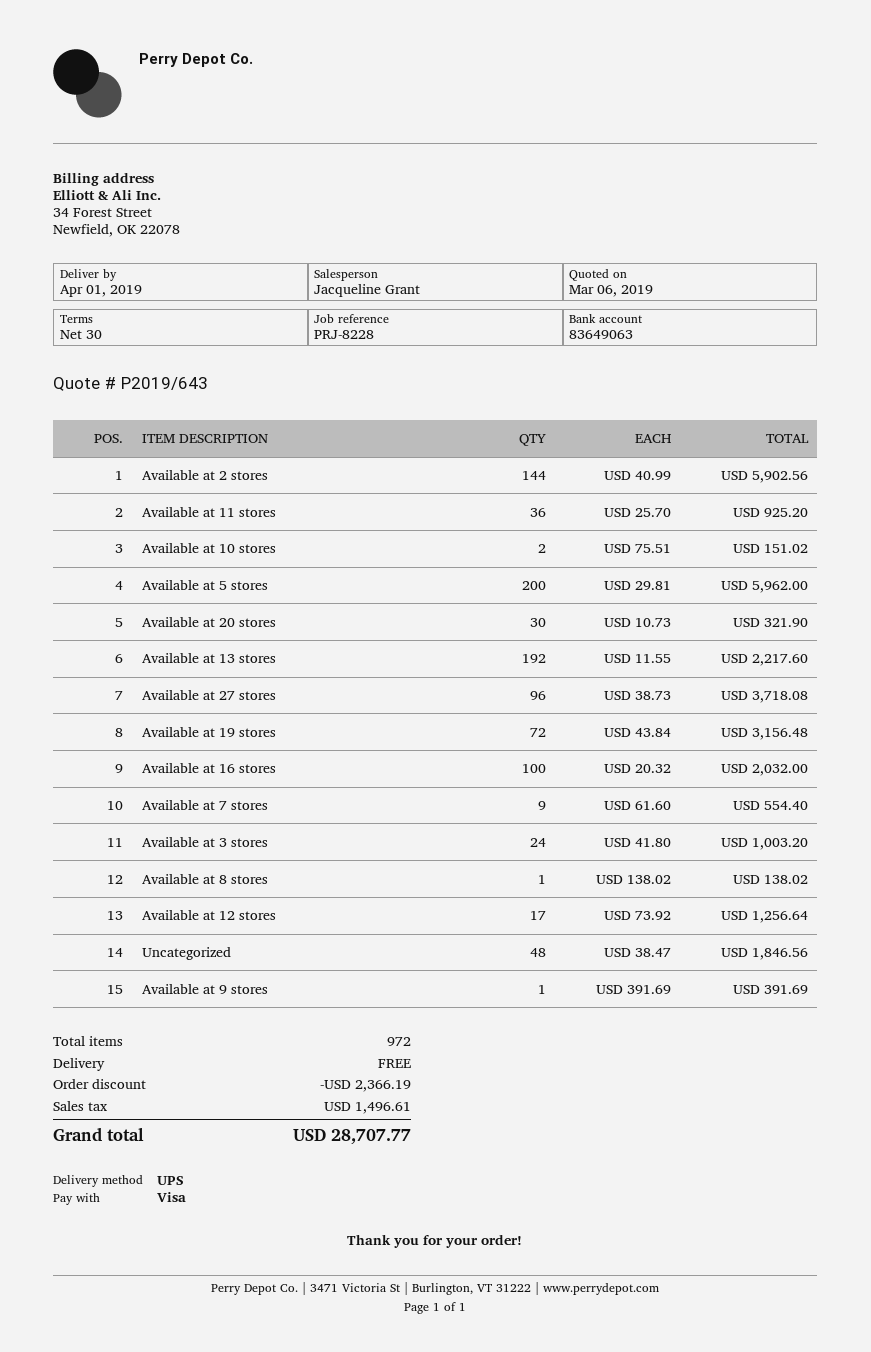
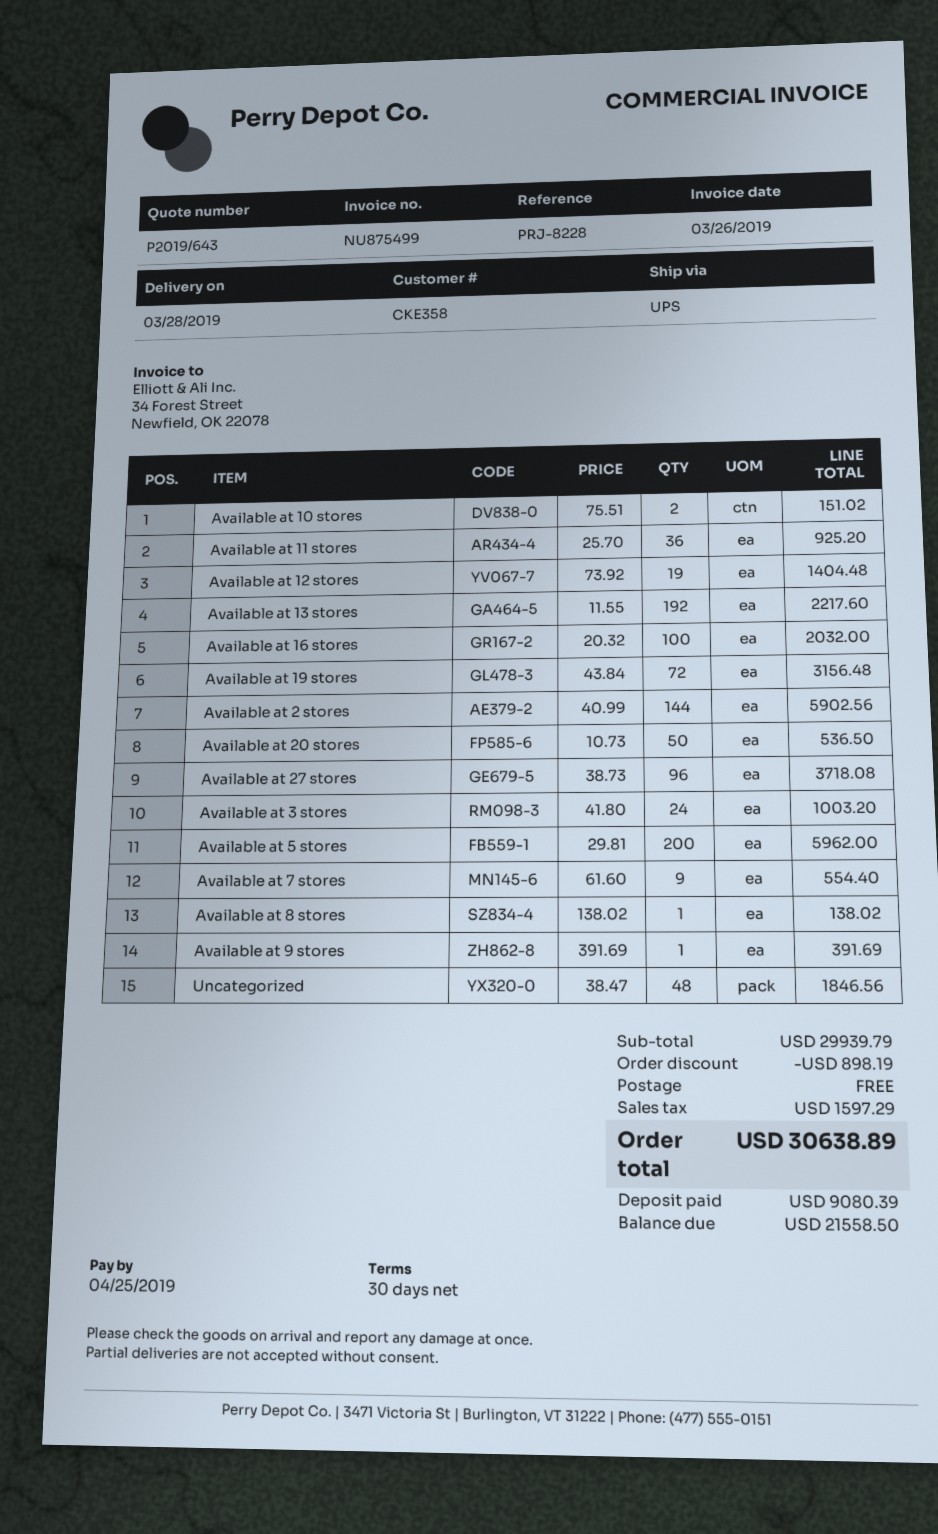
delivery date: 2019-04-01 -> 2019-03-28
Available at 20 stores: 30 x 10.73 = 321.90 -> 50 x 10.73 = 536.50
Available at 12 stores: 17 x 73.92 = 1256.64 -> 19 x 73.92 = 1404.48
discount: 2366.19 -> 898.19
tax: 1496.61 -> 1597.29
total: 28707.77 -> 30638.89

